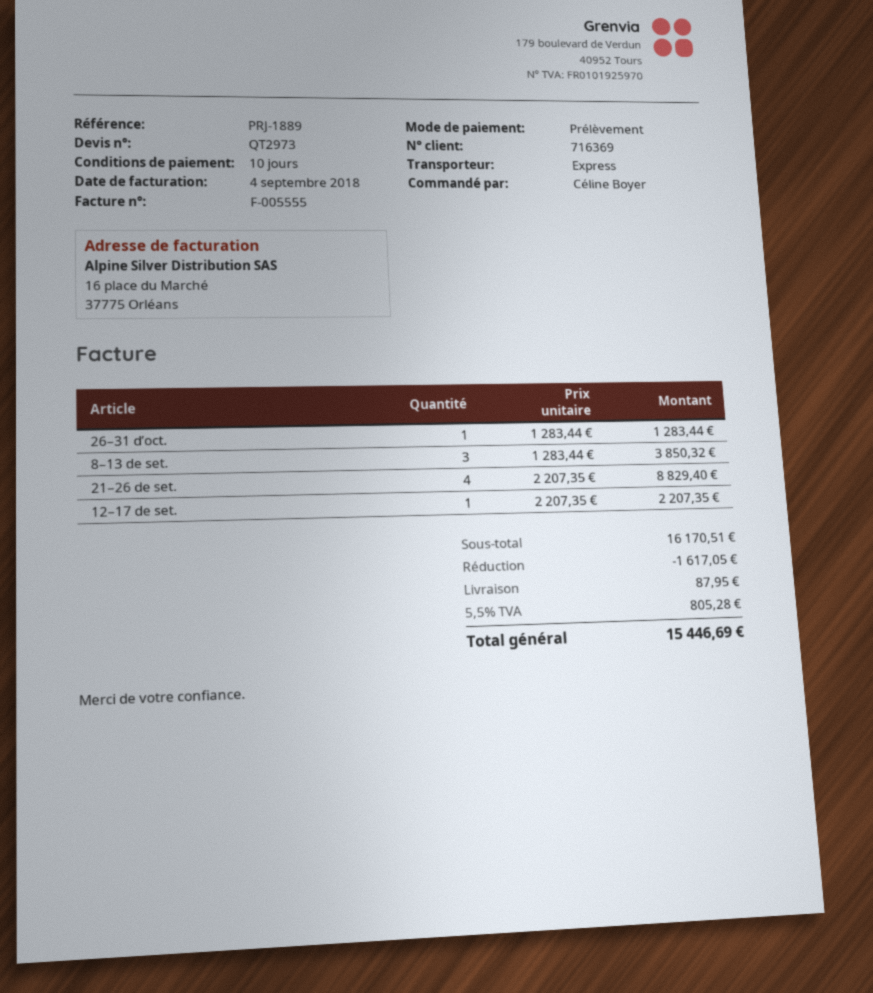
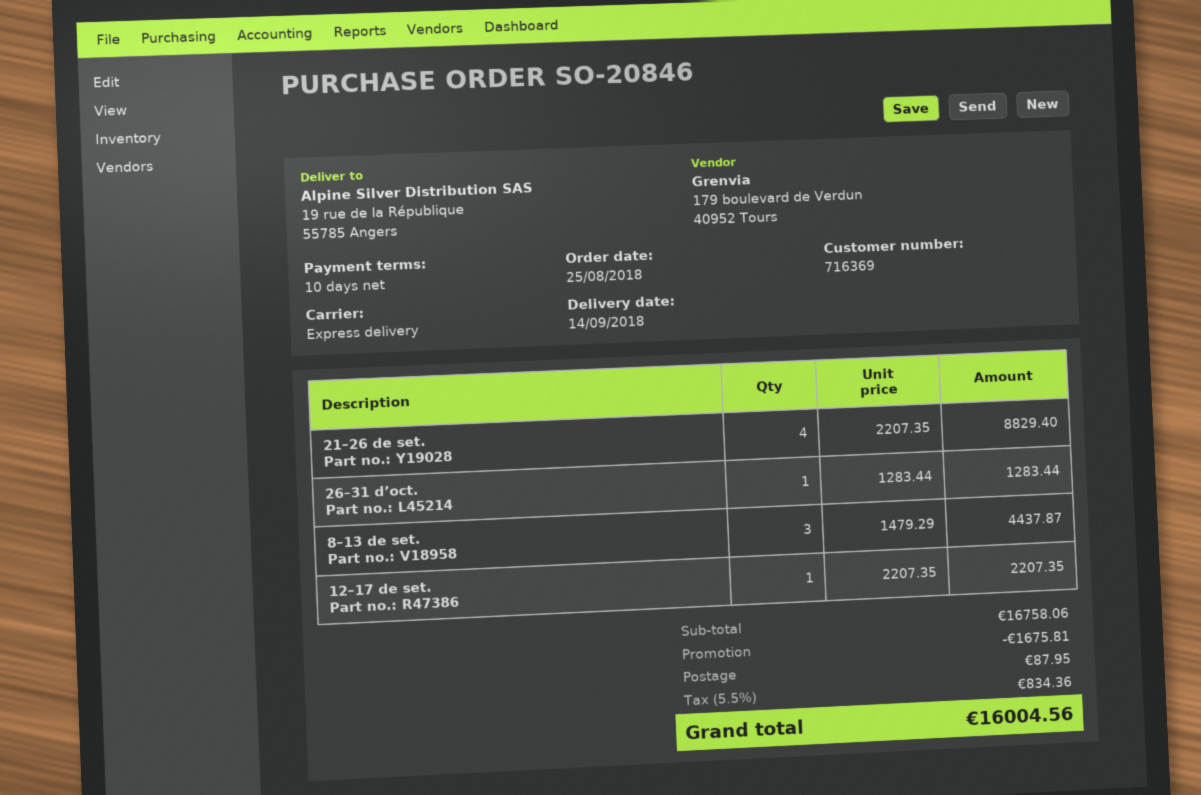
8–13 de set.: 3 x 1283.44 = 3850.32 -> 3 x 1479.29 = 4437.87
subtotal: 16170.51 -> 16758.06
discount: 1617.05 -> 1675.81
tax: 5.5% = 805.28 -> 5.5% = 834.36
total: 15446.69 -> 16004.56

